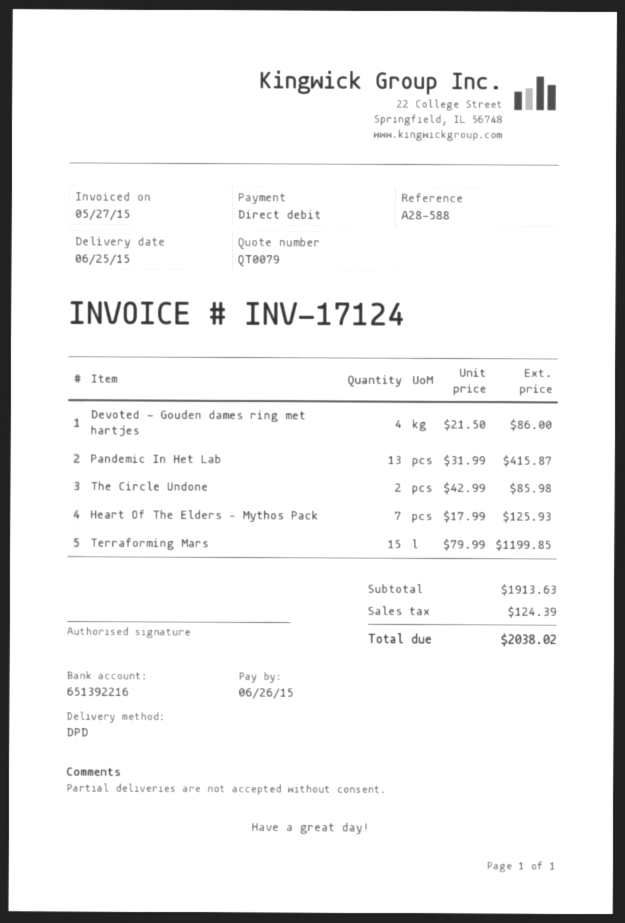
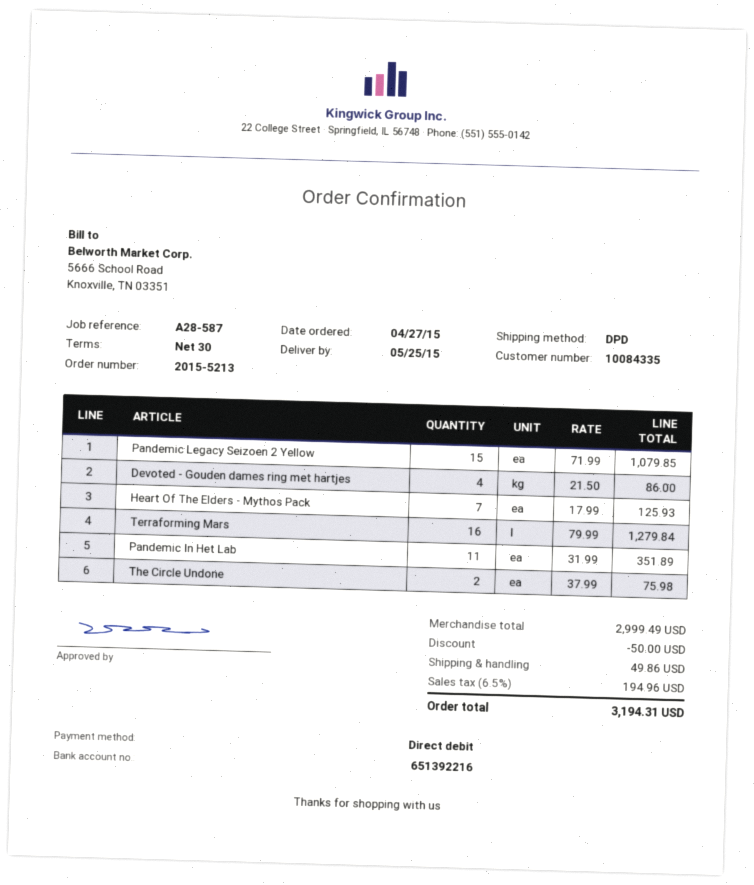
delivery date: 2015-06-25 -> 2015-05-25
reference: A28-588 -> A28-587
Pandemic In Het Lab: 13 x 31.99 = 415.87 -> 11 x 31.99 = 351.89
The Circle Undone: 2 x 42.99 = 85.98 -> 2 x 37.99 = 75.98
Terraforming Mars: 15 x 79.99 = 1199.85 -> 16 x 79.99 = 1279.84
Pandemic Legacy Seizoen 2 Yellow: none -> 15 x 71.99 = 1079.85
subtotal: 1913.63 -> 2999.49
discount: none -> 50.00
shipping: none -> 49.86
tax: 124.39 -> 194.96
total: 2038.02 -> 3194.31

